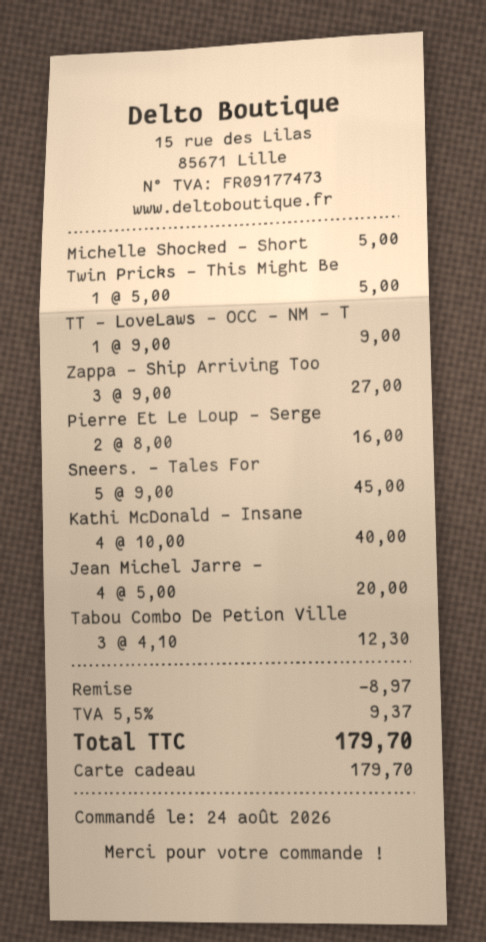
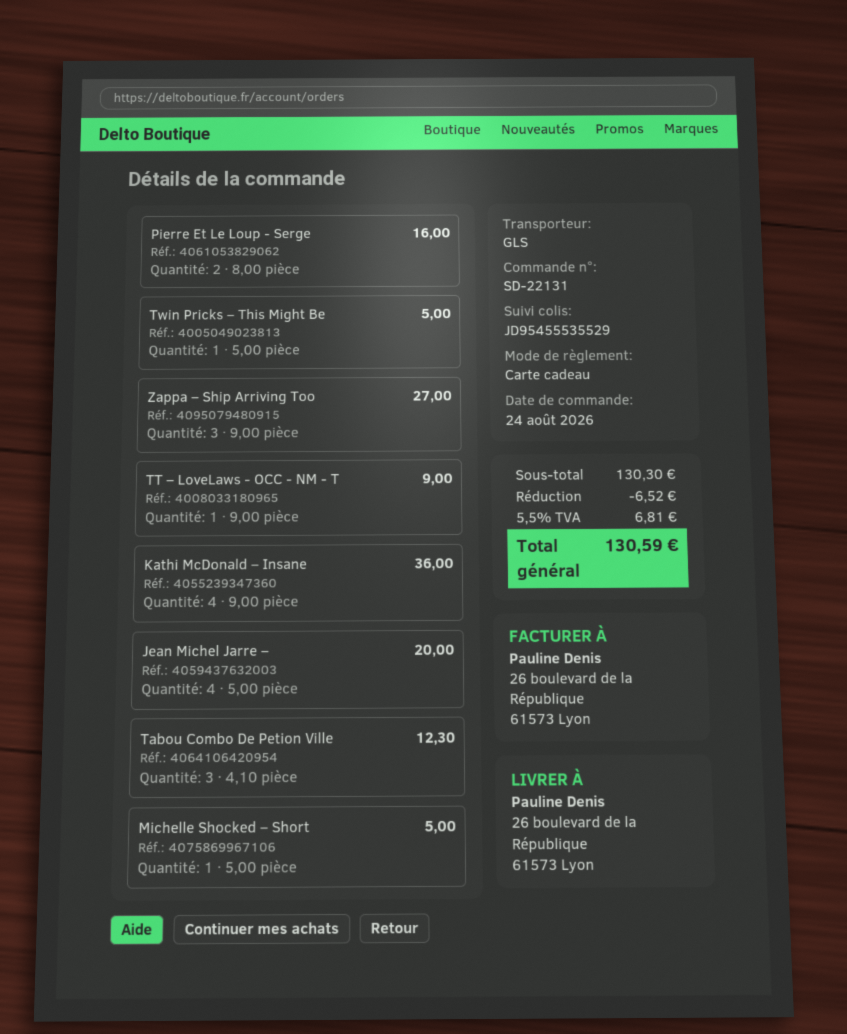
Sneers. – Tales For: 5 x 9.00 = 45.00 -> none
Kathi McDonald – Insane: 4 x 10.00 = 40.00 -> 4 x 9.00 = 36.00
discount: 8.97 -> 6.52
tax: 5.5% = 9.37 -> 5.5% = 6.81
total: 179.70 -> 130.59

